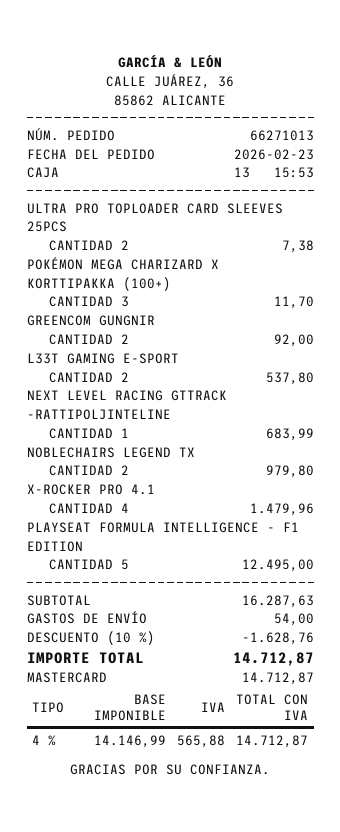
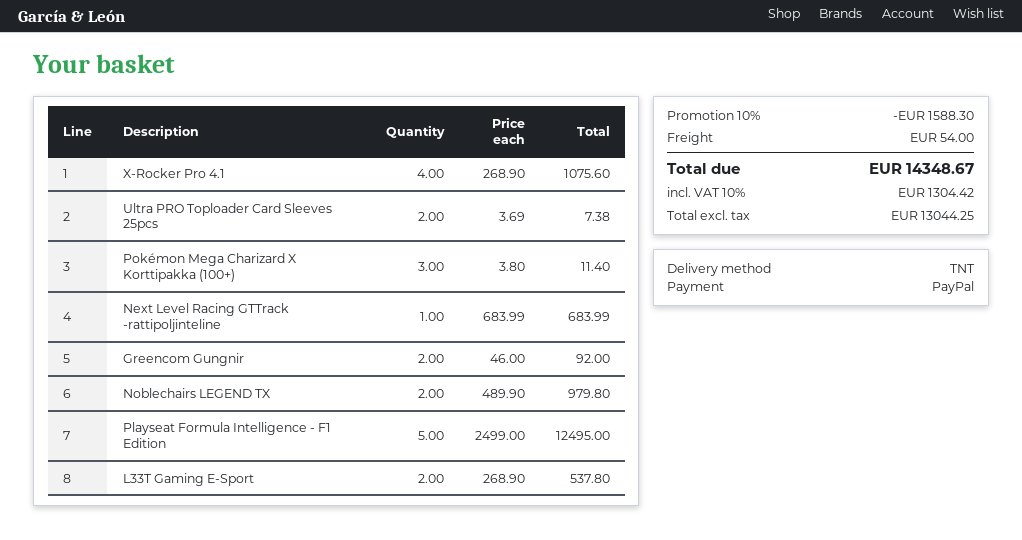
payment method: Mastercard -> PayPal
POKÉMON MEGA CHARIZARD X KORTTIPAKKA (100+): 3 for 11.70 -> 3 for 11.40
X-ROCKER PRO 4.1: 4 for 1479.96 -> 4 for 1075.60
discount: 10% = 1628.76 -> 10% = 1588.30
net: 14146.99 -> 13044.25
tax: 4% = 565.88 -> 10% = 1304.42
total: 14712.87 -> 14348.67

